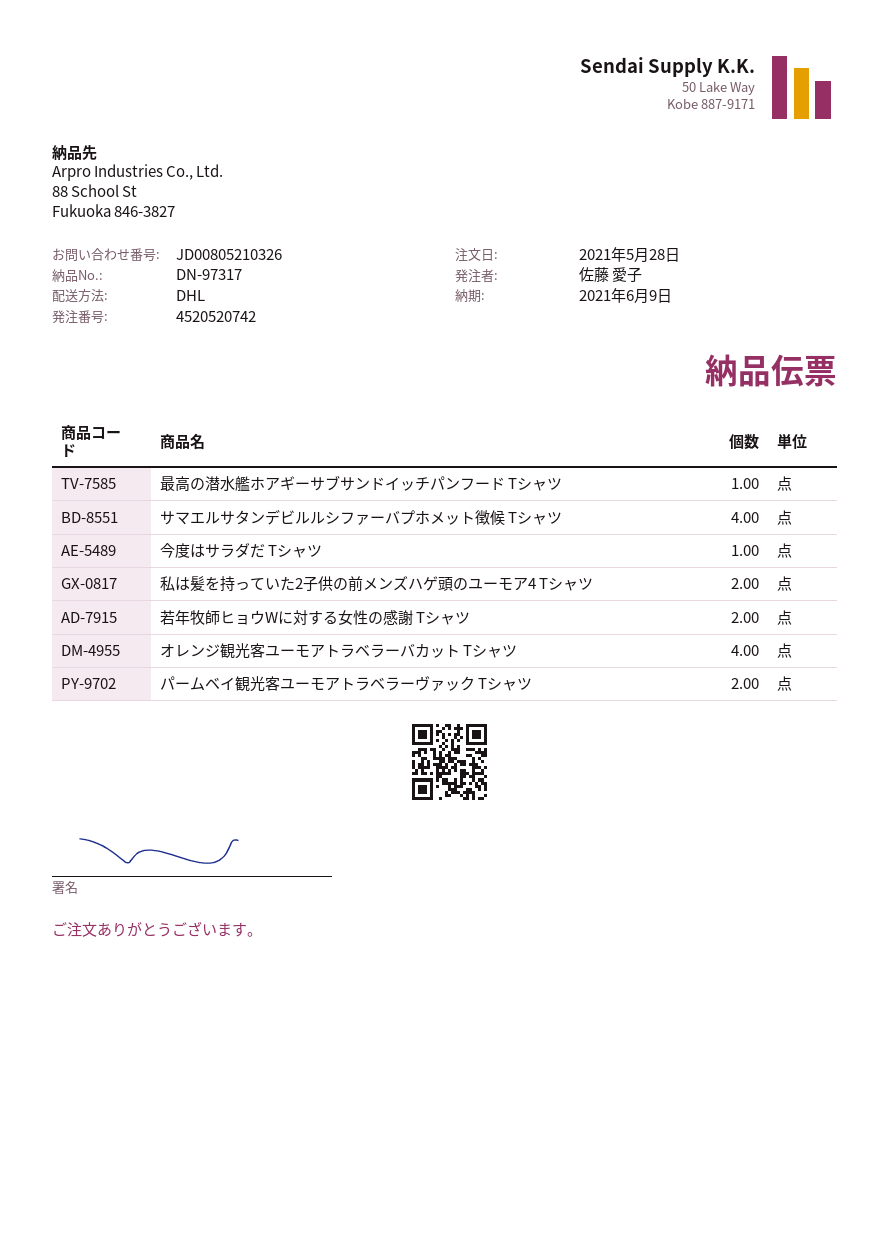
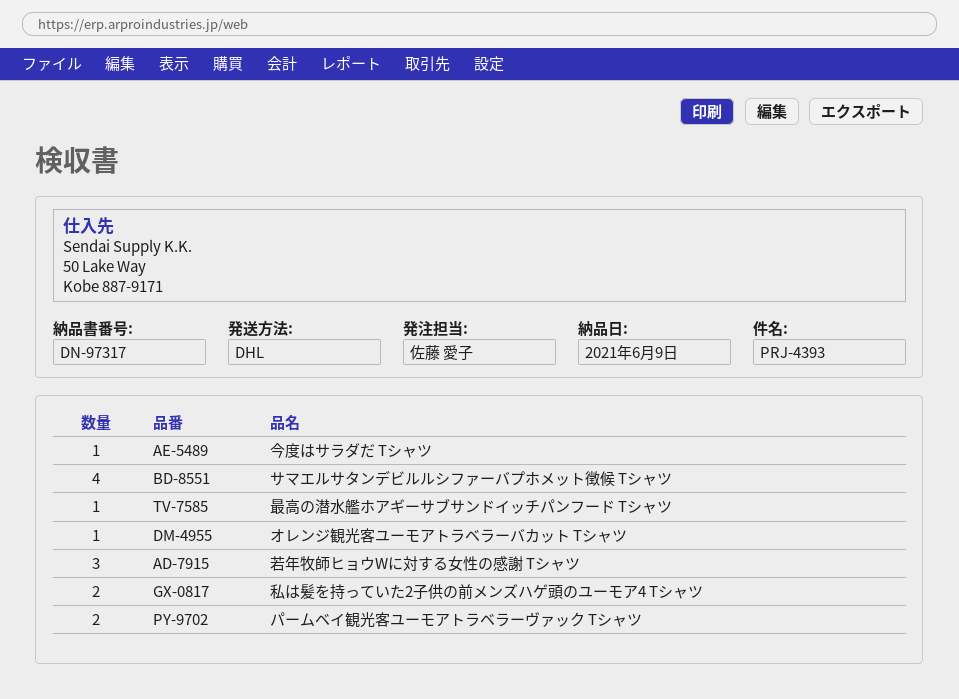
若年牧師ヒョウWに対する女性の感謝 Tシャツ: 2 -> 3
オレンジ観光客ユーモアトラベラーバカット Tシャツ: 4 -> 1

